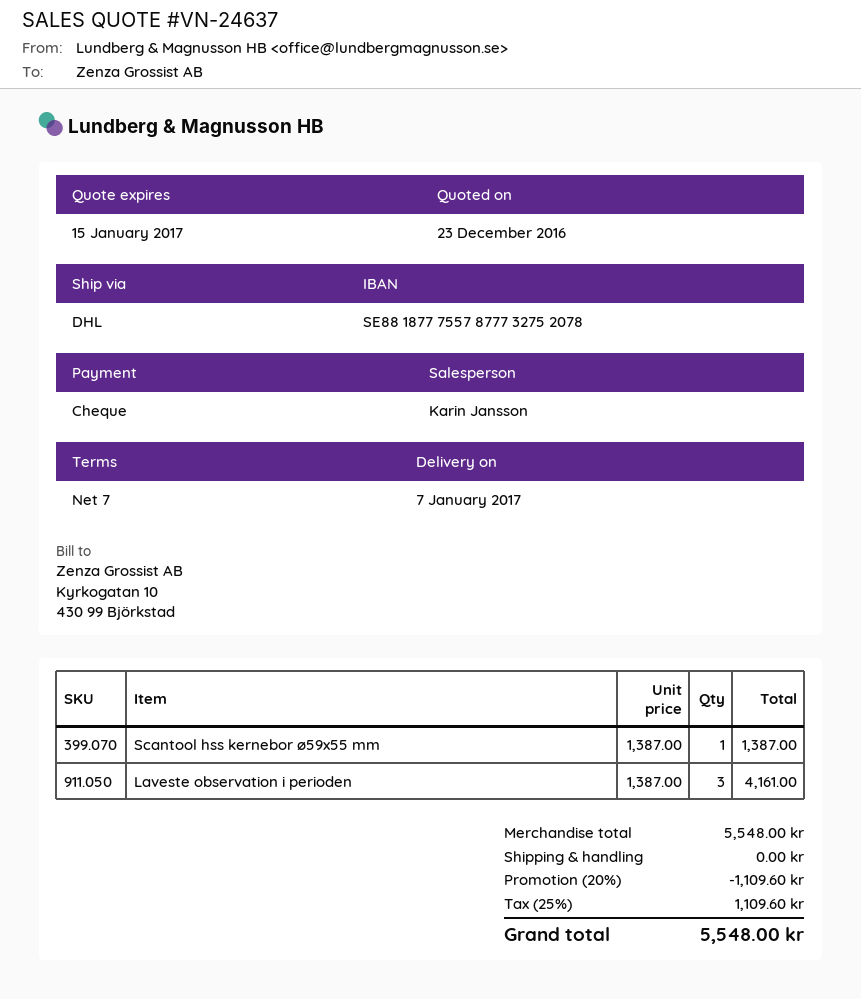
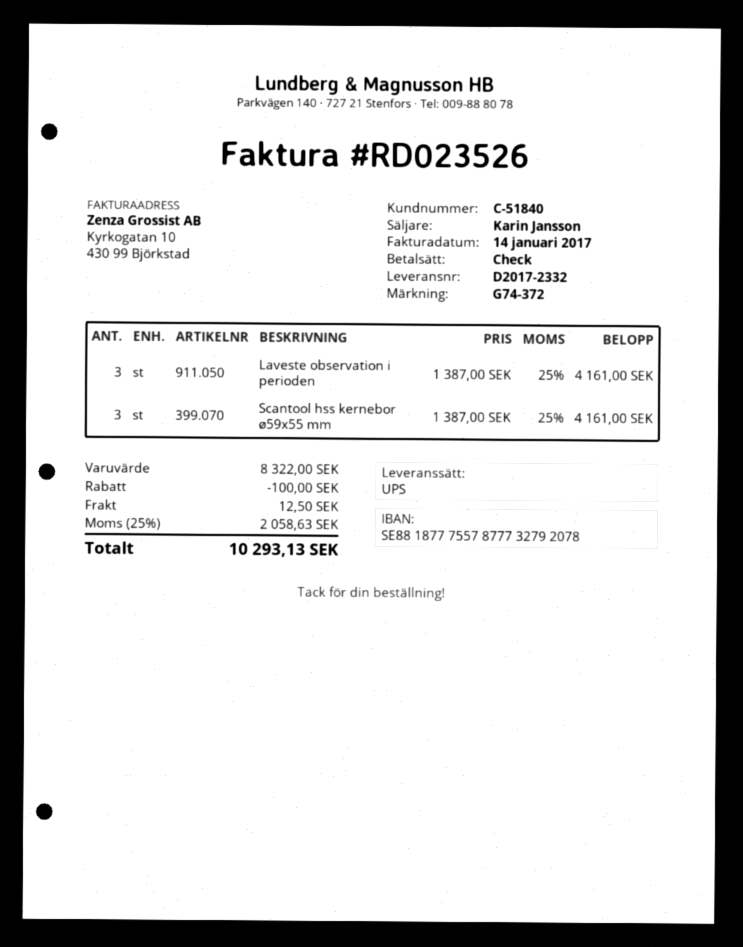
bank account: SE8818777557877732752078 -> SE8818777557877732792078
shipping method: DHL -> UPS
Scantool hss kernebor ø59x55 mm: 1 x 1387.00 = 1387.00 -> 3 x 1387.00 = 4161.00
subtotal: 5548.00 -> 8322.00
discount: 1109.60 -> 100.00
shipping: 0.00 -> 12.50
tax: 25% = 1109.60 -> 25% = 2058.63
total: 5548.00 -> 10293.13

